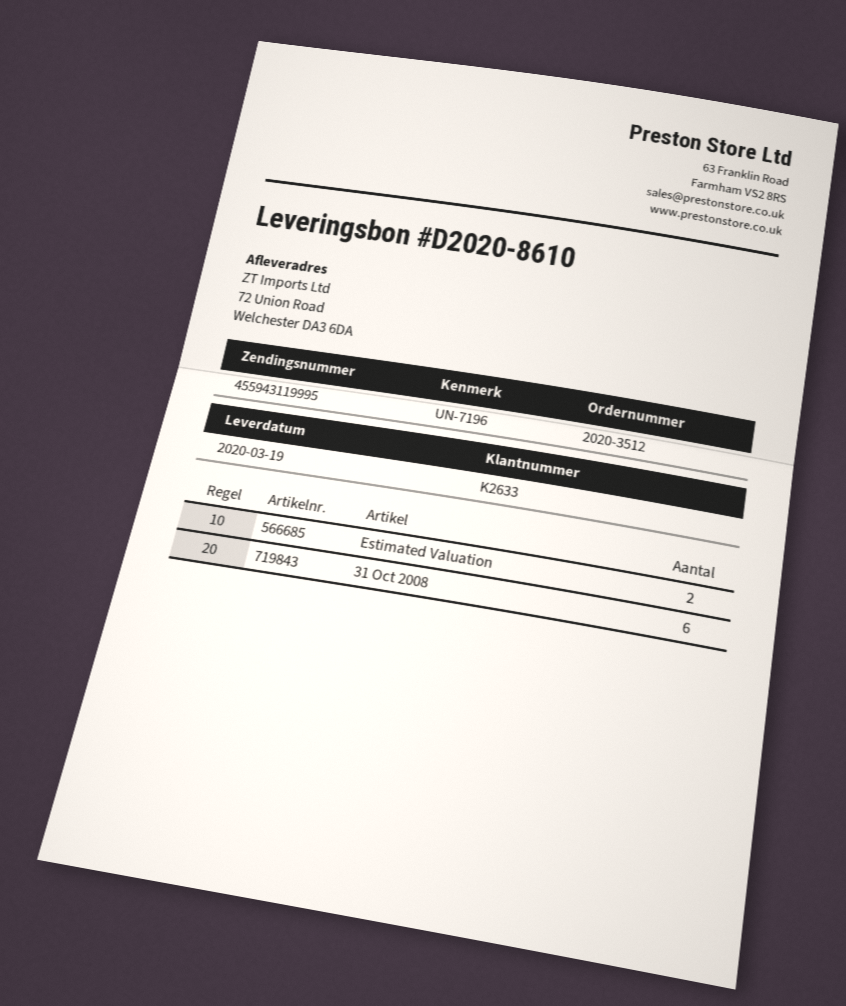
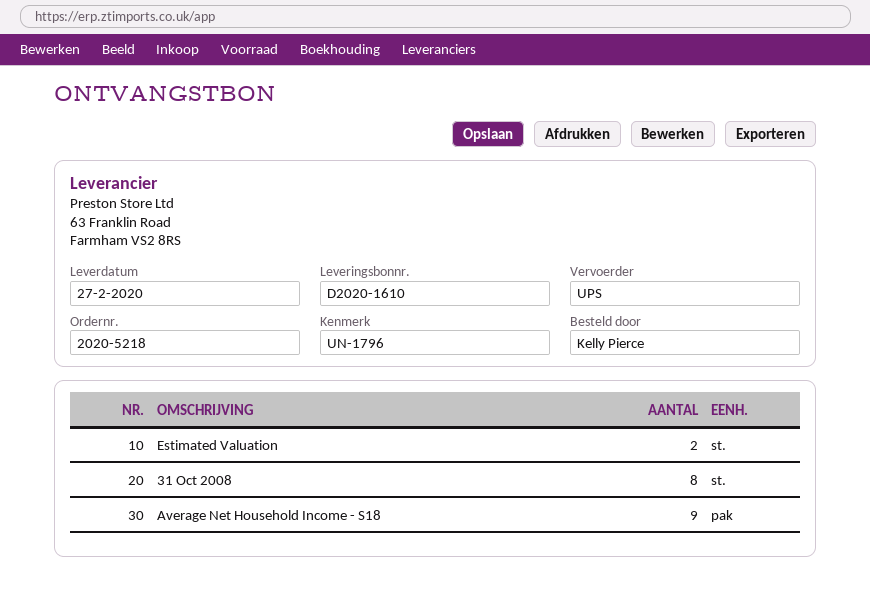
order number: 2020-3512 -> 2020-5218
delivery note number: D2020-8610 -> D2020-1610
delivery date: 2020-03-19 -> 2020-02-27
reference: UN-7196 -> UN-1796
31 Oct 2008: 6 -> 8
Average Net Household Income - S18: none -> 9

